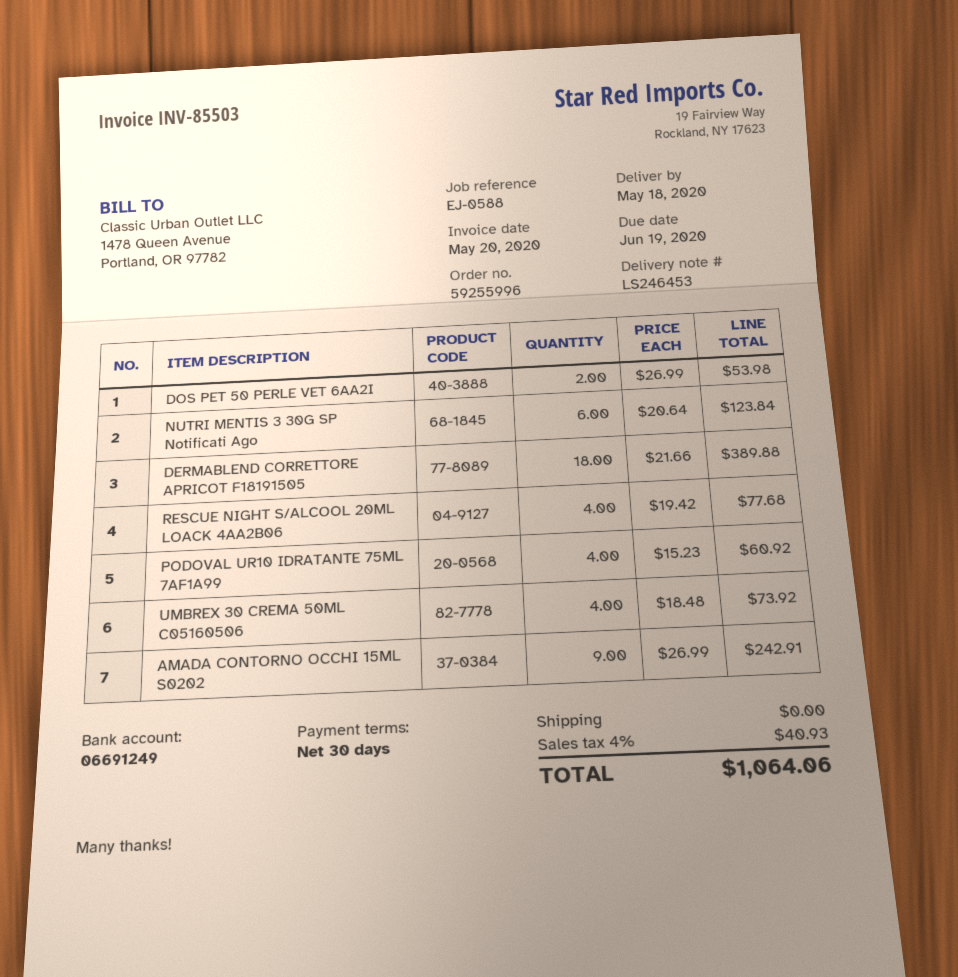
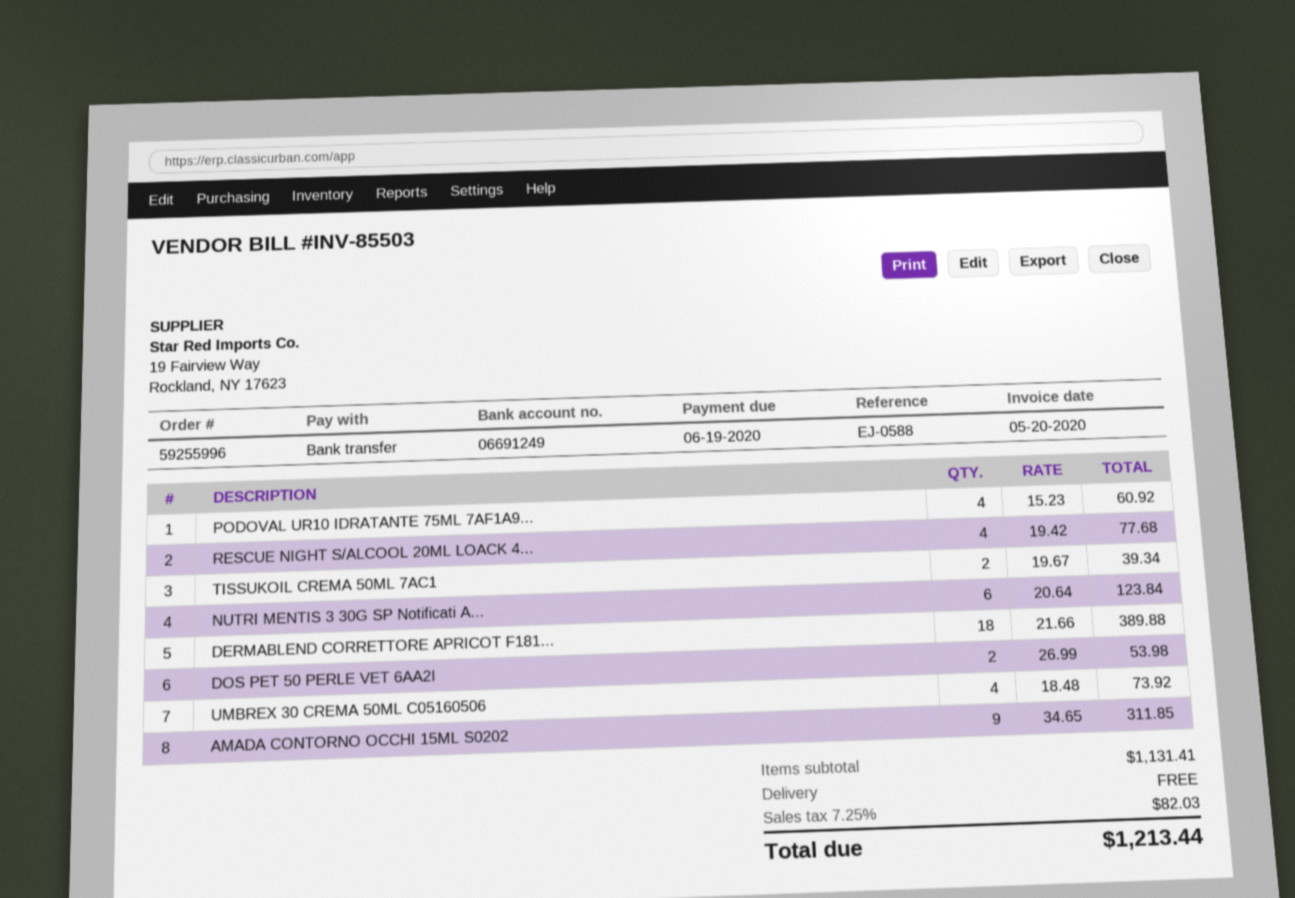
AMADA CONTORNO OCCHI 15ML S0202: 9 x 26.99 = 242.91 -> 9 x 34.65 = 311.85
TISSUKOIL CREMA 50ML 7AC1: none -> 2 x 19.67 = 39.34
tax: 4% = 40.93 -> 7.25% = 82.03
total: 1064.06 -> 1213.44

